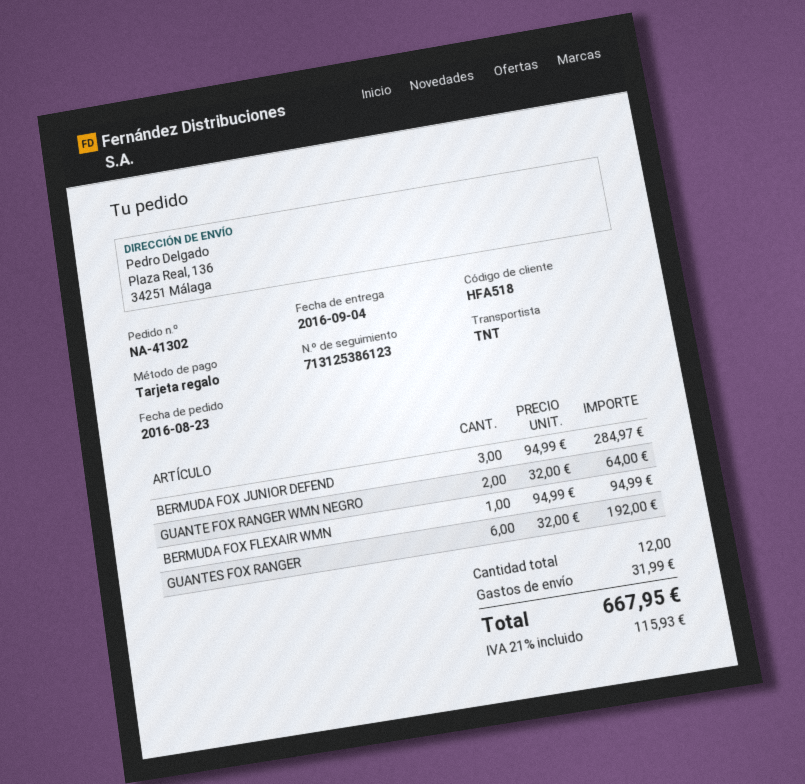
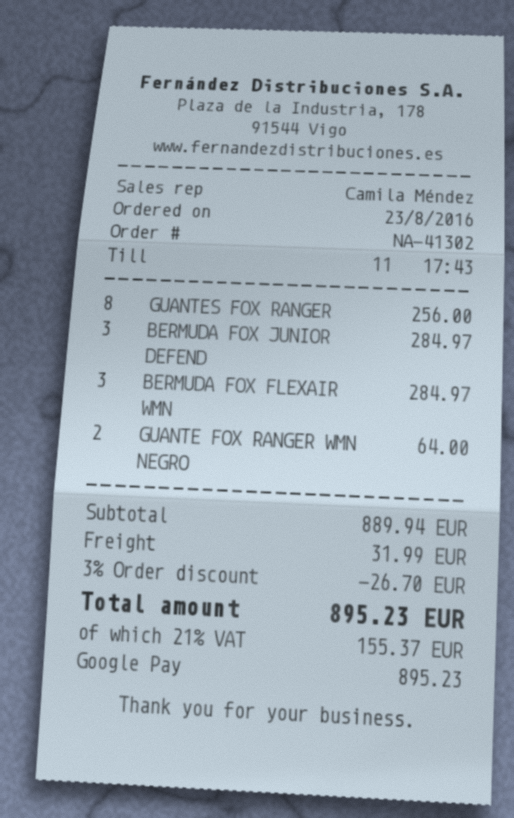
payment method: gift card -> Google Pay
BERMUDA FOX FLEXAIR WMN: 1 for 94.99 -> 3 for 284.97
GUANTES FOX RANGER: 6 for 192.00 -> 8 for 256.00
discount: none -> 3% = 26.70
tax: 21% = 115.93 -> 21% = 155.37
total: 667.95 -> 895.23

